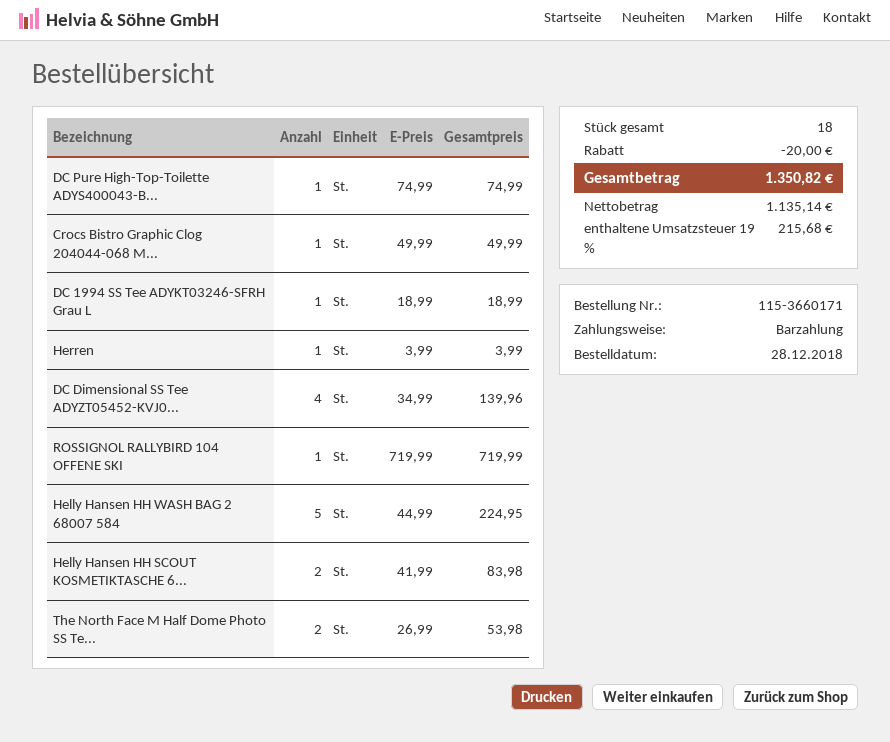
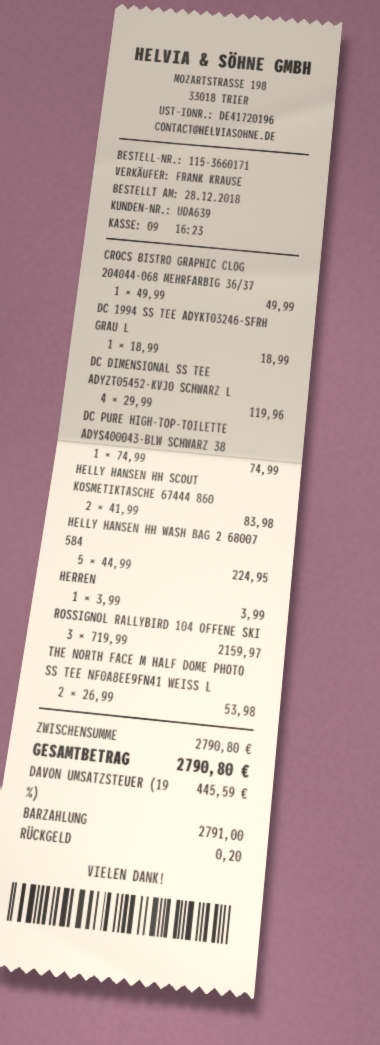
DC Dimensional SS Tee ADYZT05452-KVJ0...: 4 x 34.99 = 139.96 -> 4 x 29.99 = 119.96
ROSSIGNOL RALLYBIRD 104 OFFENE SKI: 1 x 719.99 = 719.99 -> 3 x 719.99 = 2159.97
discount: 20.00 -> none
tax: 19% = 215.68 -> 19% = 445.59
total: 1350.82 -> 2790.80

